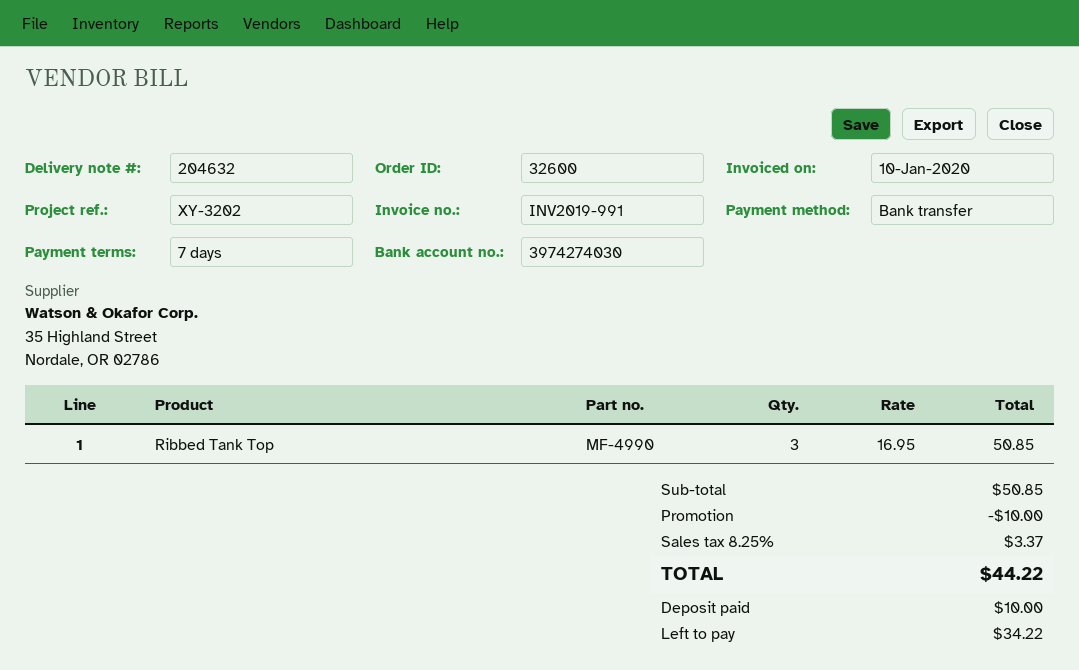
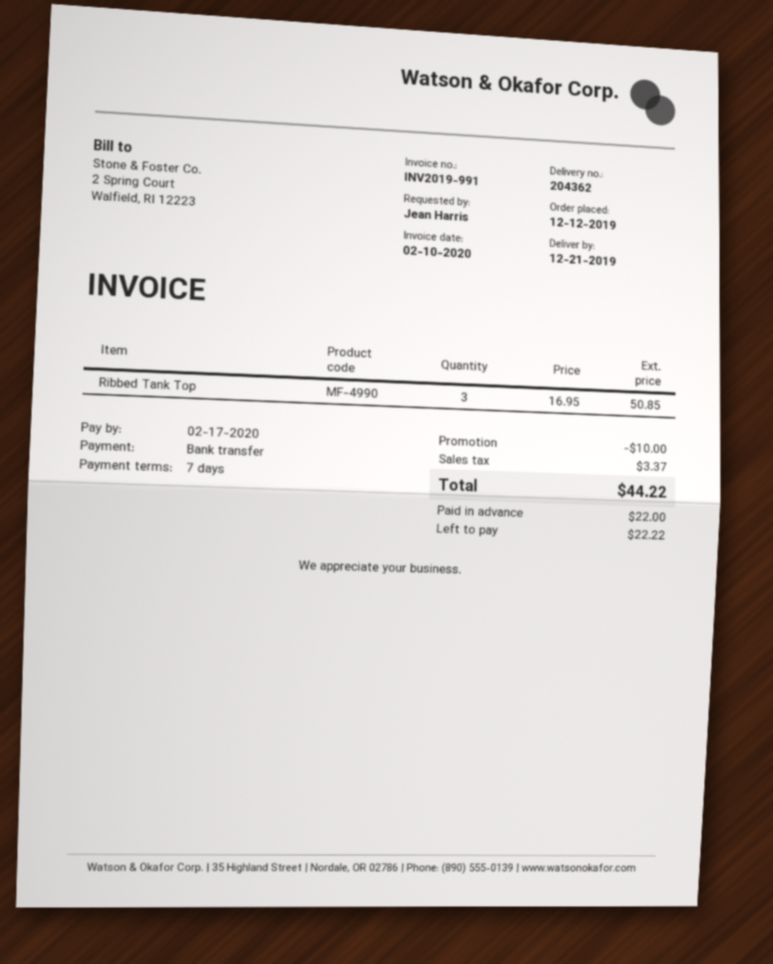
delivery note number: 204632 -> 204362
invoice date: 2020-01-10 -> 2020-02-10
deposit: 10.00 -> 22.00
balance: 34.22 -> 22.22

